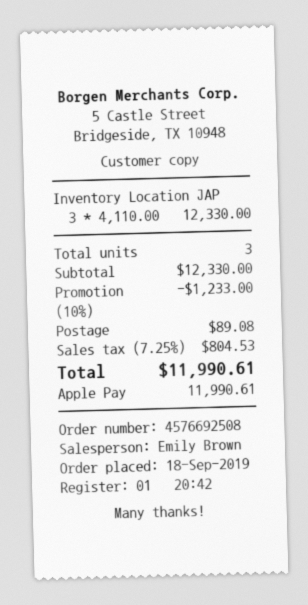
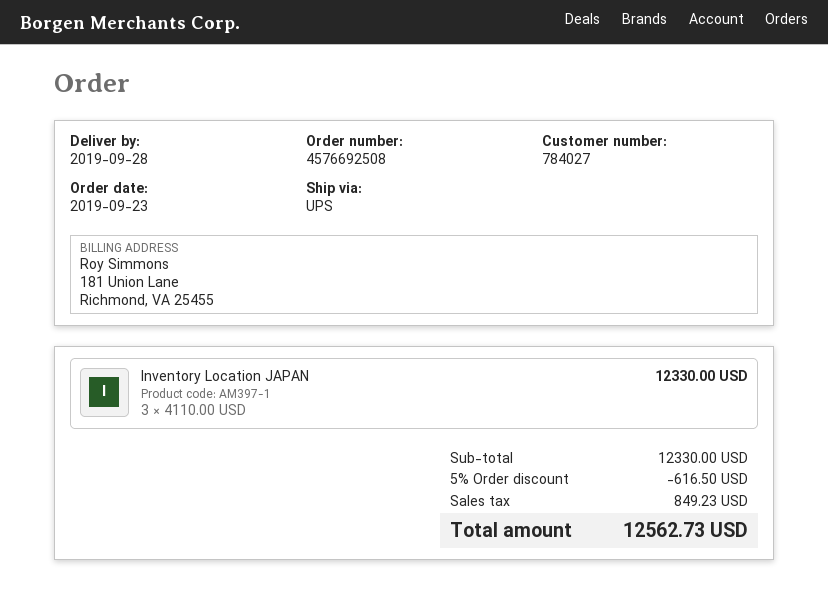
order date: 2019-09-18 -> 2019-09-23
discount: 10% = 1233.00 -> 5% = 616.50
shipping: 89.08 -> none
tax: 804.53 -> 849.23
total: 11990.61 -> 12562.73

